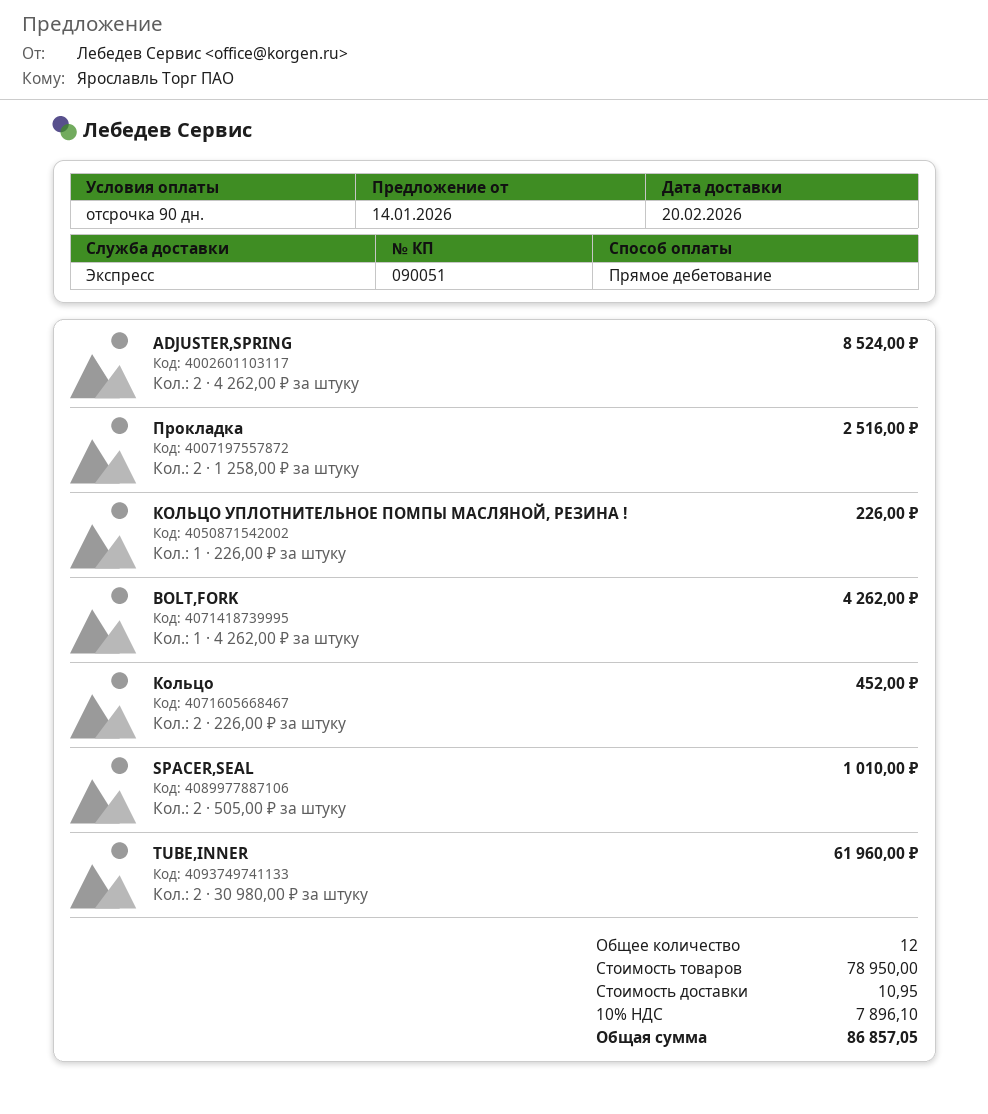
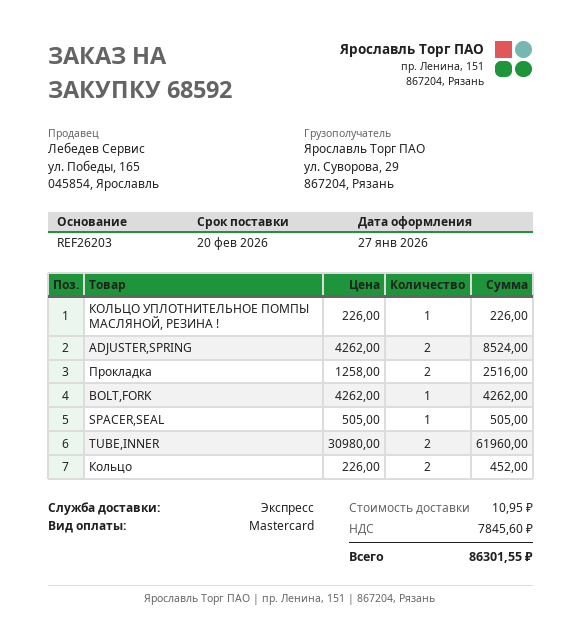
payment method: direct debit -> Mastercard
SPACER,SEAL: 2 x 505.00 = 1010.00 -> 1 x 505.00 = 505.00
tax: 7896.10 -> 7845.60
total: 86857.05 -> 86301.55

